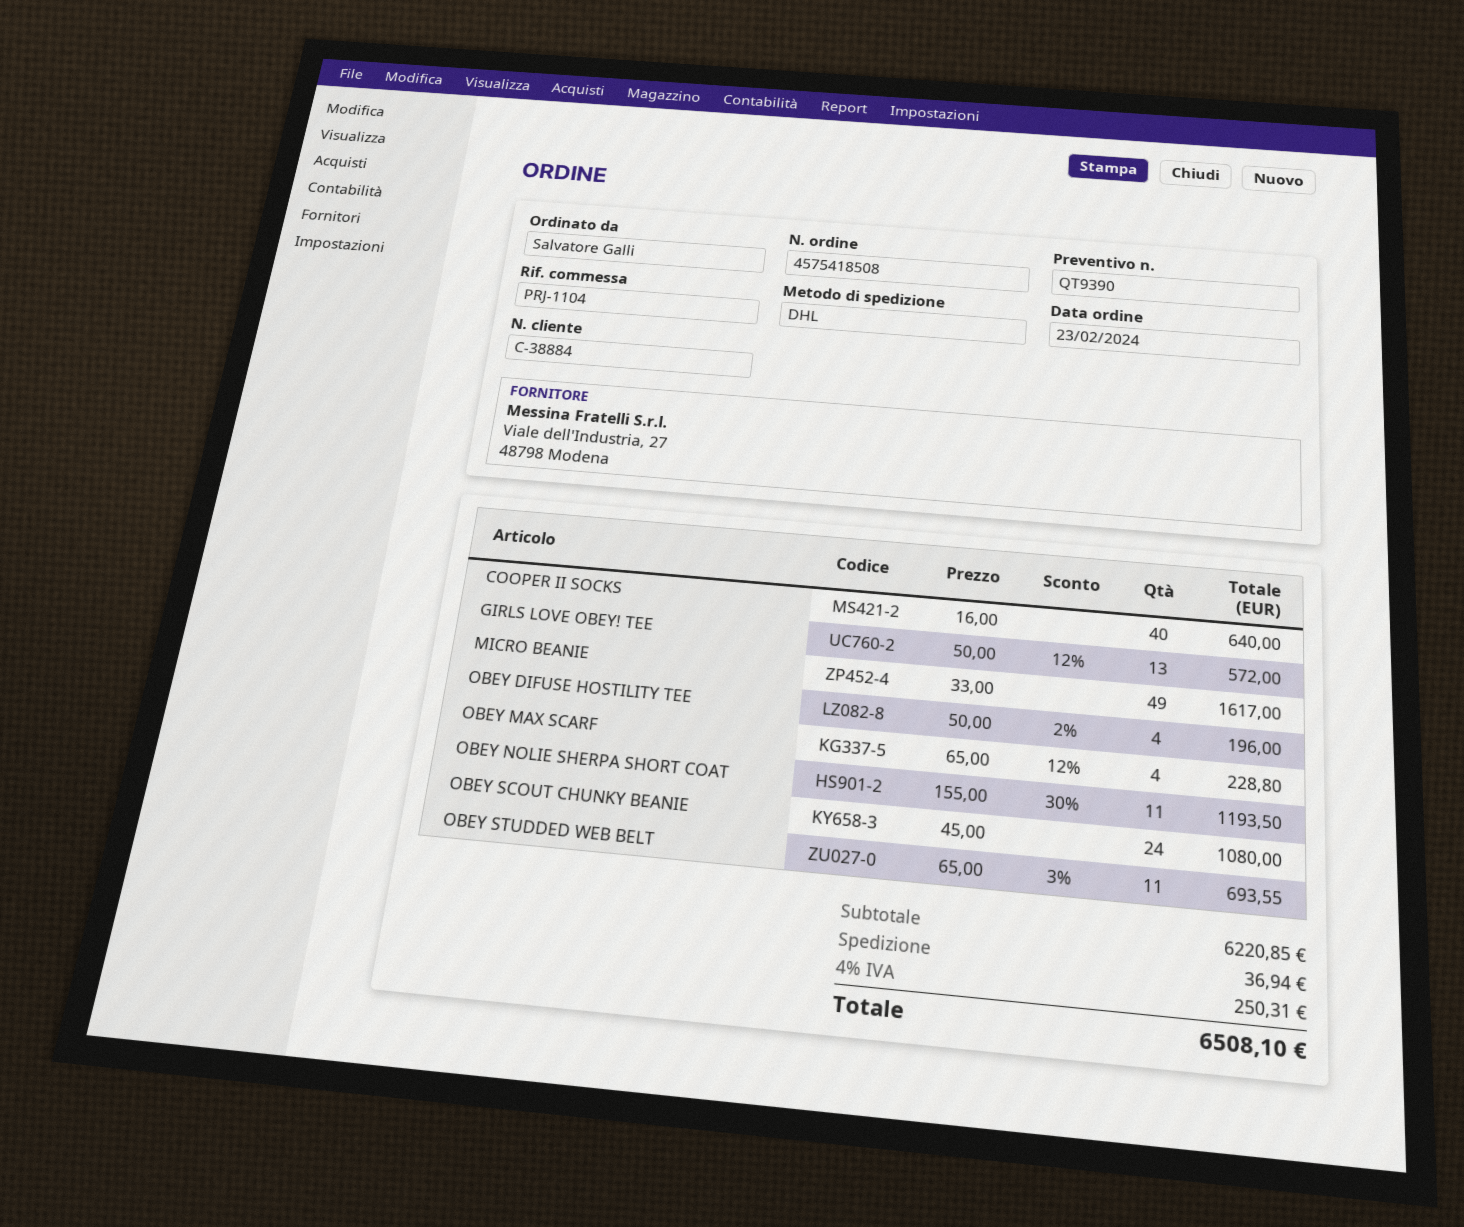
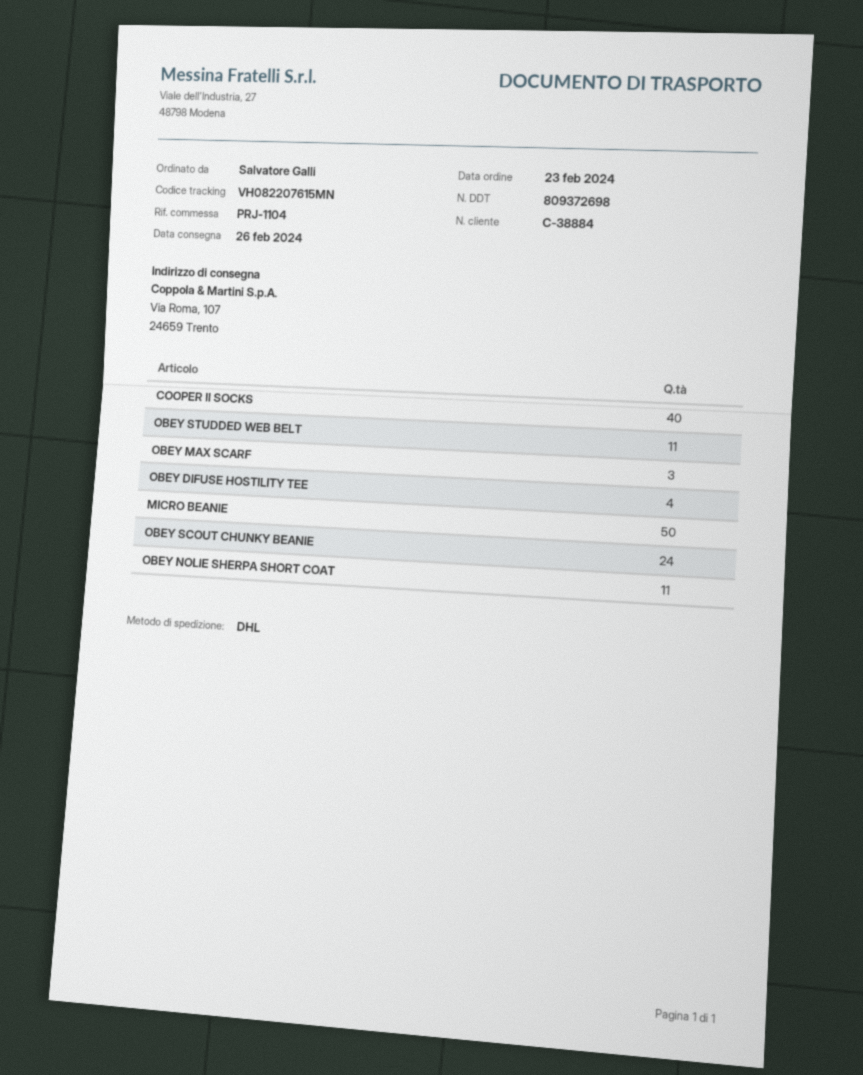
GIRLS LOVE OBEY! TEE: 13 -> none
MICRO BEANIE: 49 -> 50
OBEY MAX SCARF: 4 -> 3

